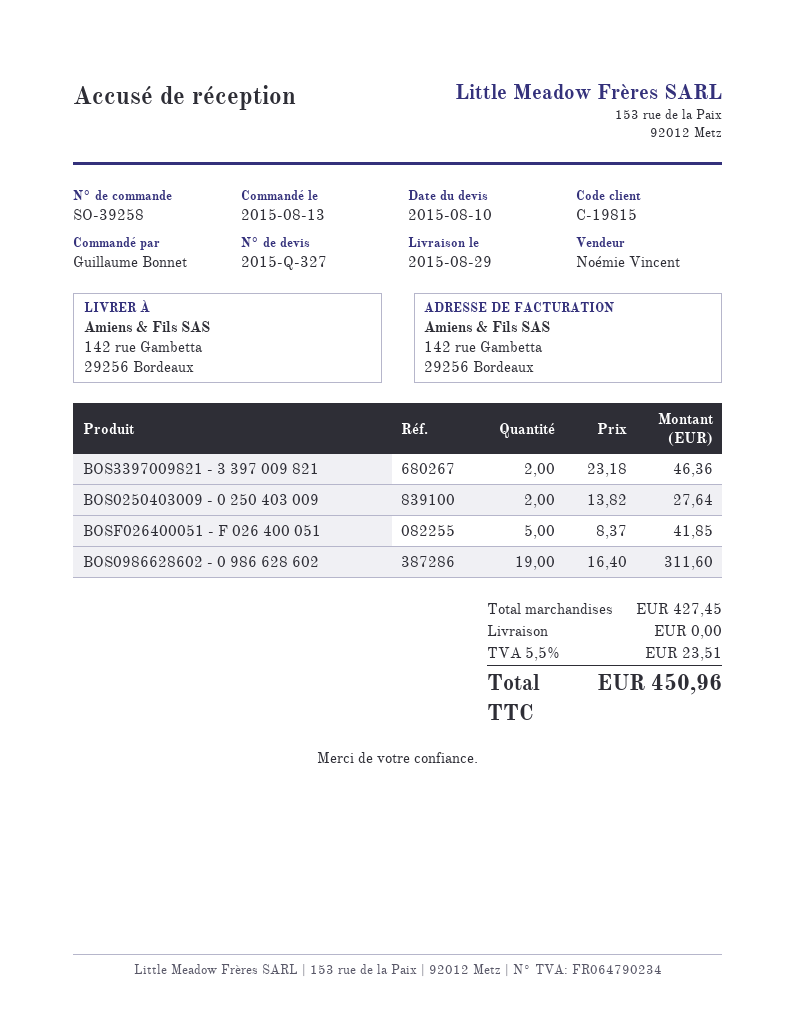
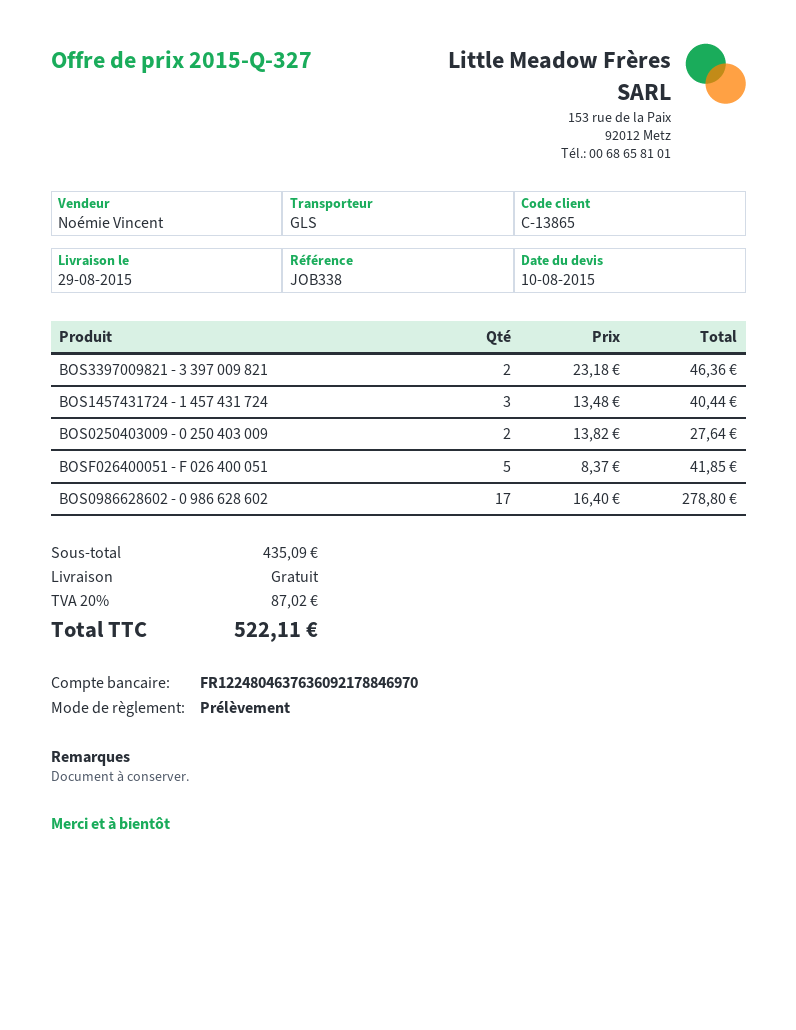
customer number: C-19815 -> C-13865
BOS0986628602 - 0 986 628 602: 19 x 16.40 = 311.60 -> 17 x 16.40 = 278.80
BOS1457431724 - 1 457 431 724: none -> 3 x 13.48 = 40.44
subtotal: 427.45 -> 435.09
tax: 5.5% = 23.51 -> 20% = 87.02
total: 450.96 -> 522.11

